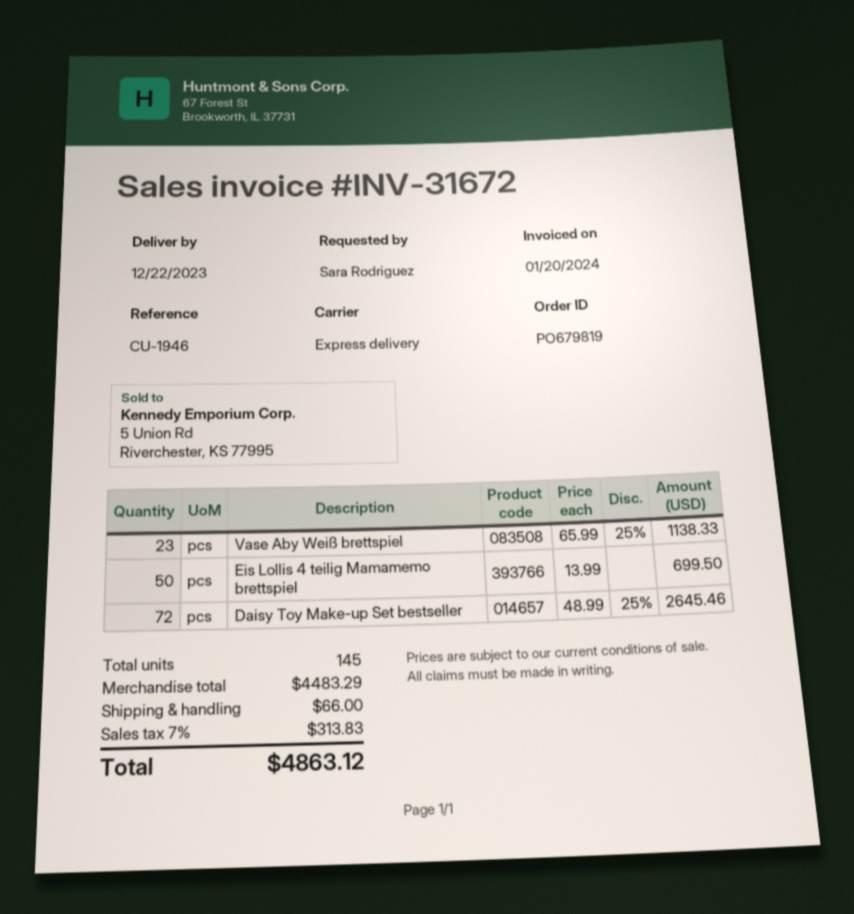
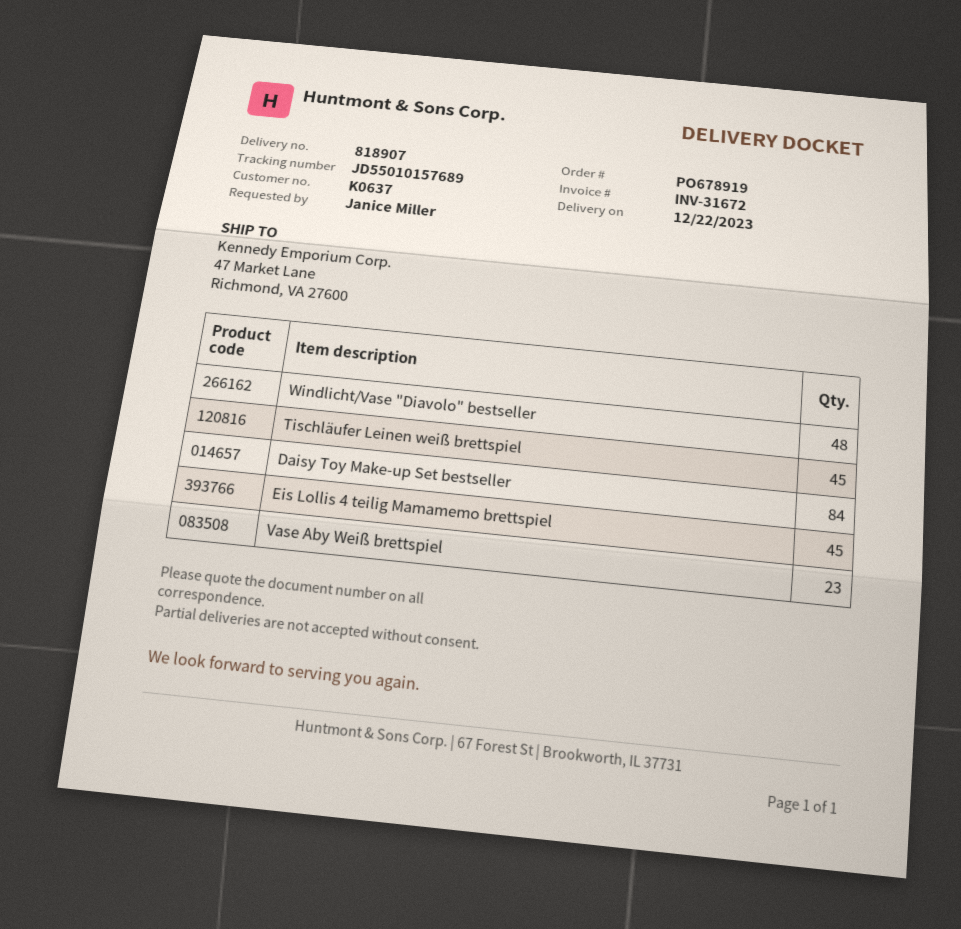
order number: PO679819 -> PO678919
ordered by: Sara Rodriguez -> Janice Miller
Eis Lollis 4 teilig Mamamemo brettspiel: 50 -> 45
Daisy Toy Make-up Set bestseller: 72 -> 84
Windlicht/Vase "Diavolo" bestseller: none -> 48
Tischläufer Leinen weiß brettspiel: none -> 45

